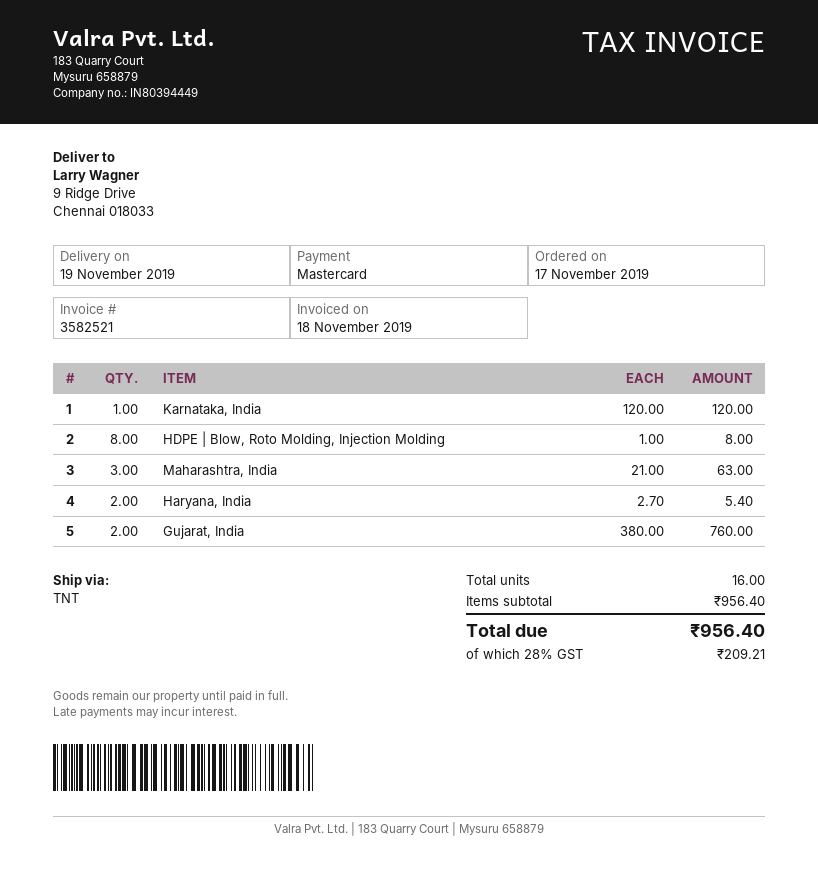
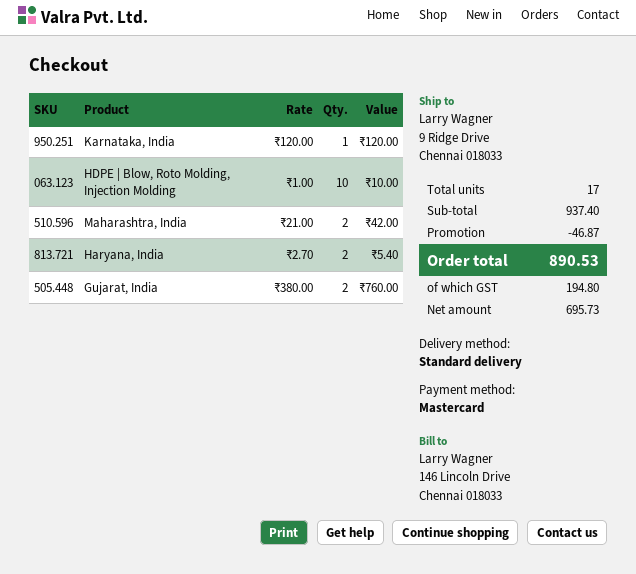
shipping method: TNT -> standard
HDPE | Blow, Roto Molding, Injection Molding: 8 x 1.00 = 8.00 -> 10 x 1.00 = 10.00
Maharashtra, India: 3 x 21.00 = 63.00 -> 2 x 21.00 = 42.00
total quantity: 16 -> 17
subtotal: 956.40 -> 937.40
discount: none -> 46.87
tax: 209.21 -> 194.80
total: 956.40 -> 890.53

